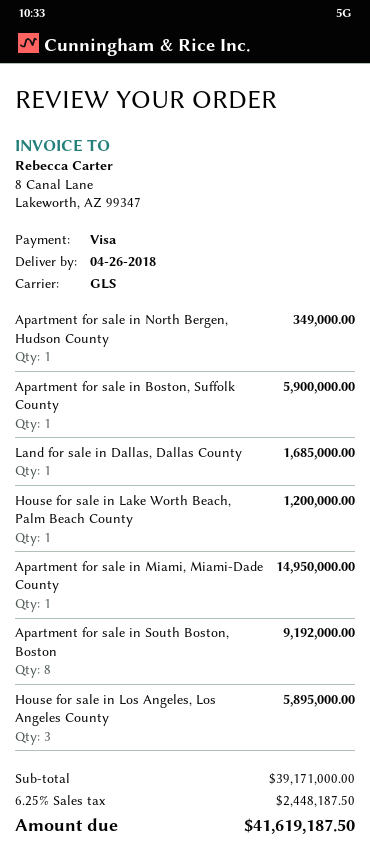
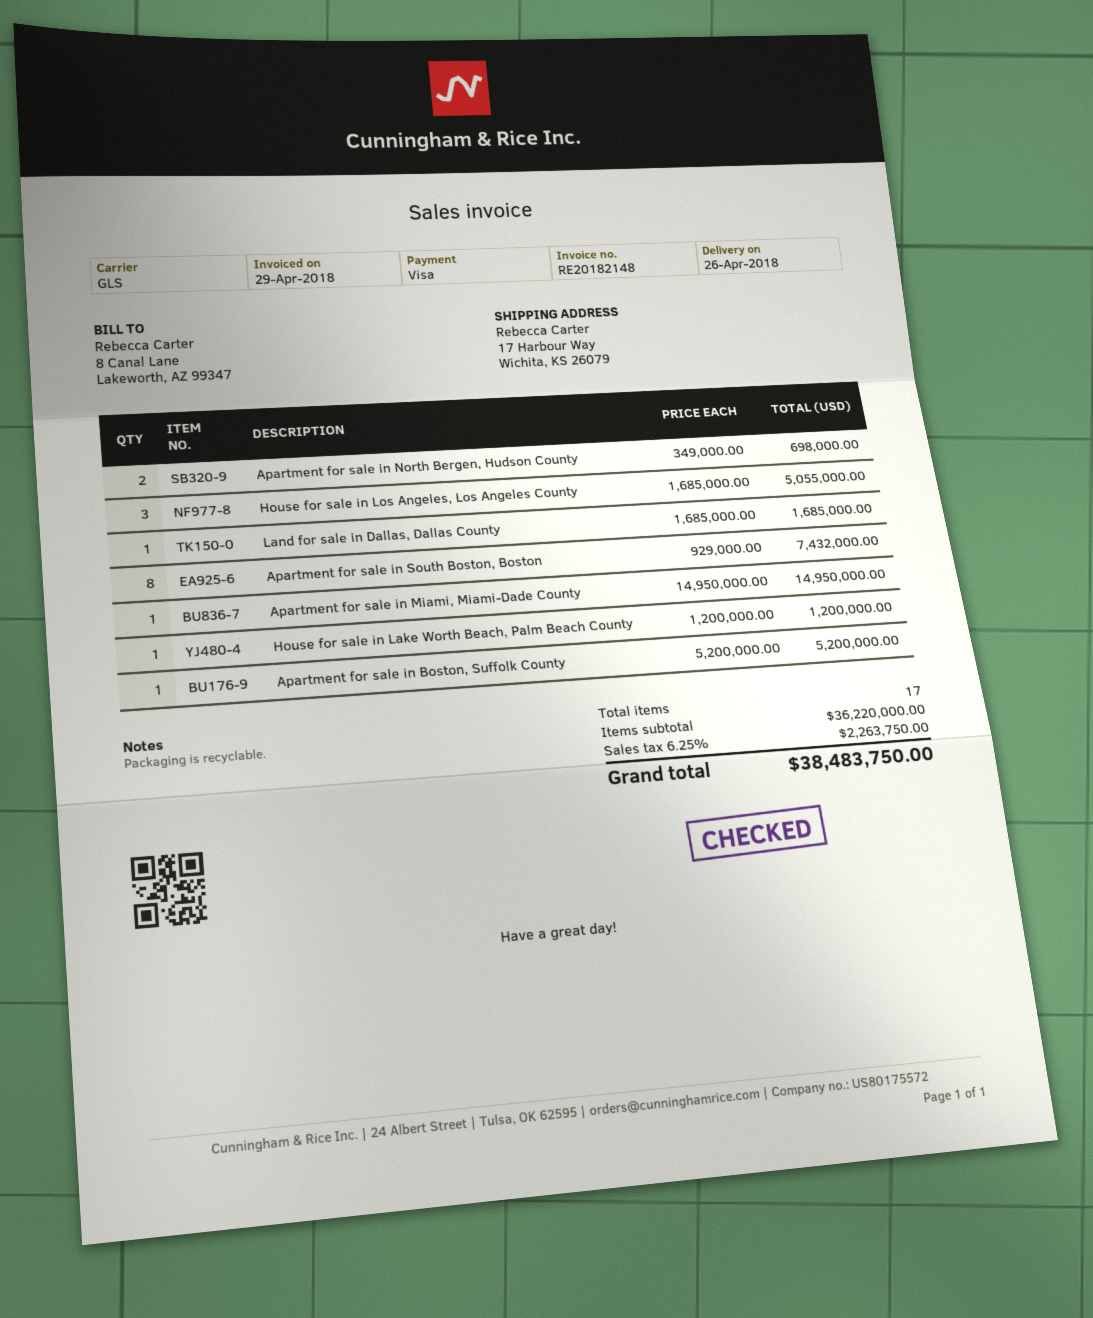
Apartment for sale in North Bergen, Hudson County: 1 for 349000.00 -> 2 for 698000.00
Apartment for sale in Boston, Suffolk County: 1 for 5900000.00 -> 1 for 5200000.00
Apartment for sale in South Boston, Boston: 8 for 9192000.00 -> 8 for 7432000.00
House for sale in Los Angeles, Los Angeles County: 3 for 5895000.00 -> 3 for 5055000.00
subtotal: 39171000.00 -> 36220000.00
tax: 6.25% = 2448187.50 -> 6.25% = 2263750.00
total: 41619187.50 -> 38483750.00

